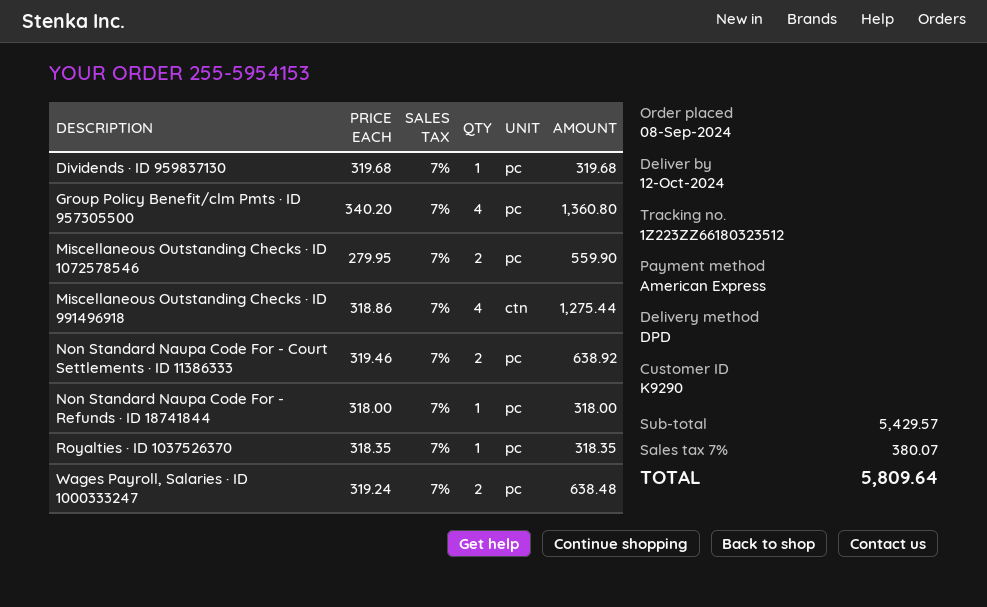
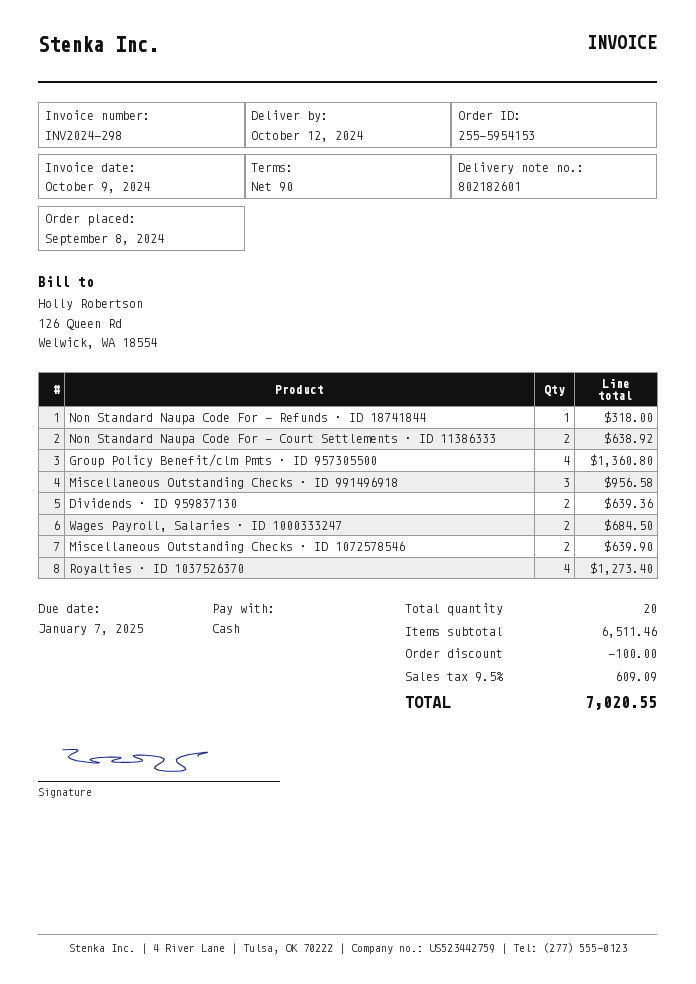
payment method: American Express -> cash
Dividends · ID 959837130: 1 for 319.68 -> 2 for 639.36
Miscellaneous Outstanding Checks · ID 1072578546: 2 for 559.90 -> 2 for 639.90
Miscellaneous Outstanding Checks · ID 991496918: 4 for 1275.44 -> 3 for 956.58
Royalties · ID 1037526370: 1 for 318.35 -> 4 for 1273.40
Wages Payroll, Salaries · ID 1000333247: 2 for 638.48 -> 2 for 684.50
subtotal: 5429.57 -> 6511.46
discount: none -> 100.00
tax: 7% = 380.07 -> 9.5% = 609.09
total: 5809.64 -> 7020.55

